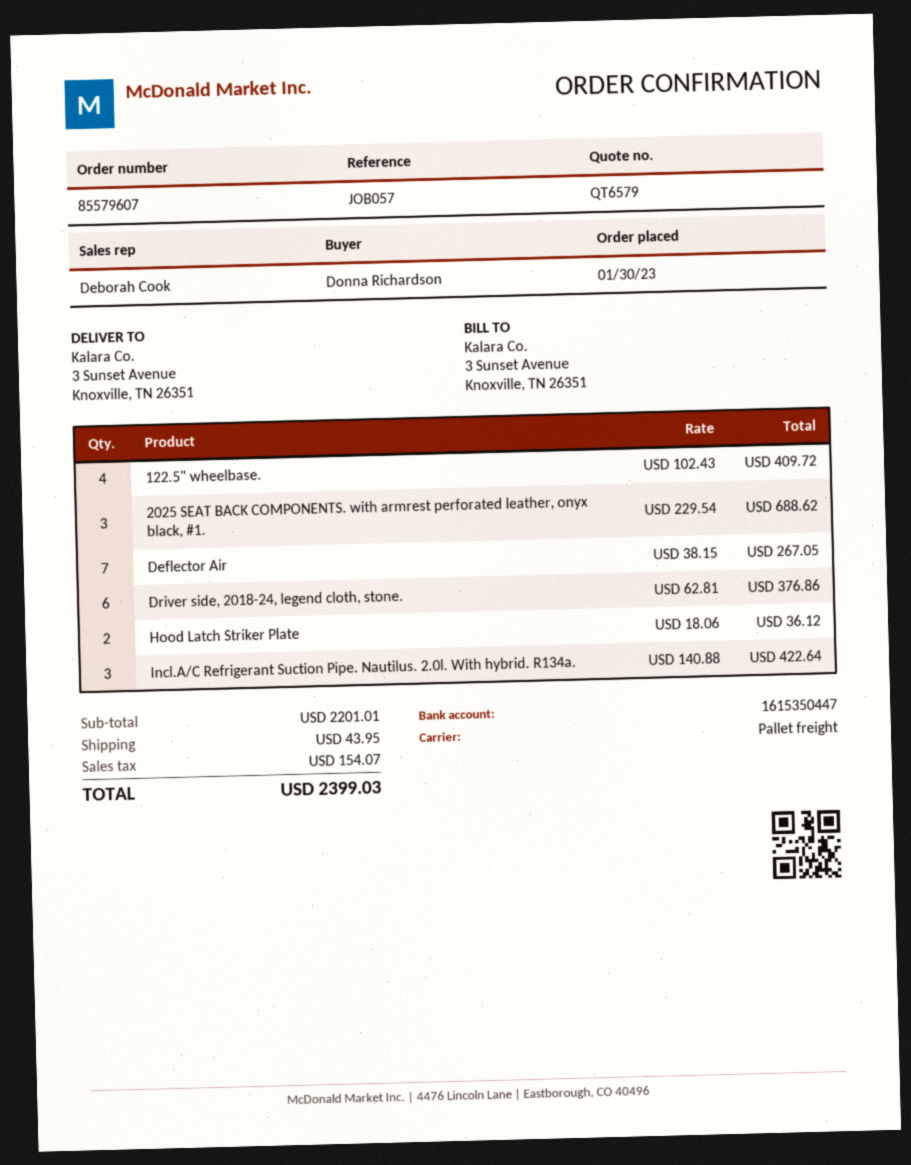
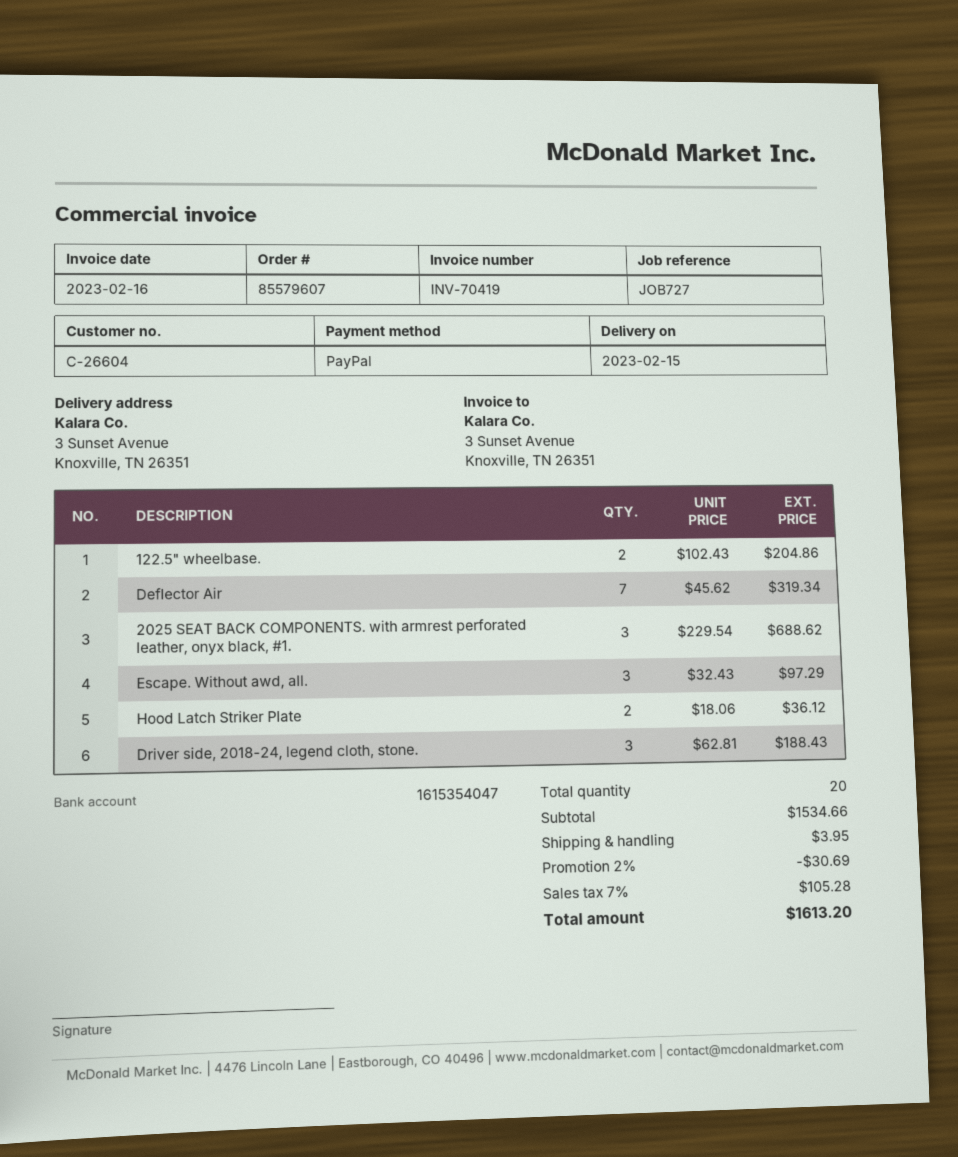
reference: JOB057 -> JOB727
bank account: 1615350447 -> 1615354047
122.5" wheelbase.: 4 x 102.43 = 409.72 -> 2 x 102.43 = 204.86
Deflector Air: 7 x 38.15 = 267.05 -> 7 x 45.62 = 319.34
Driver side, 2018-24, legend cloth, stone.: 6 x 62.81 = 376.86 -> 3 x 62.81 = 188.43
Incl.A/C Refrigerant Suction Pipe. Nautilus. 2.0l. With hybrid. R134a.: 3 x 140.88 = 422.64 -> none
Escape. Without awd, all.: none -> 3 x 32.43 = 97.29
subtotal: 2201.01 -> 1534.66
discount: none -> 2% = 30.69
shipping: 43.95 -> 3.95
tax: 154.07 -> 105.28
total: 2399.03 -> 1613.20

